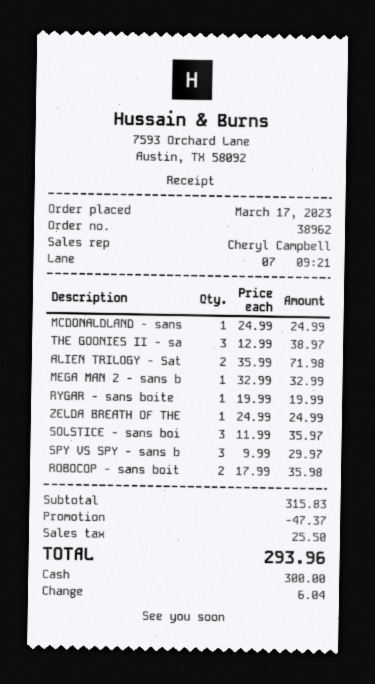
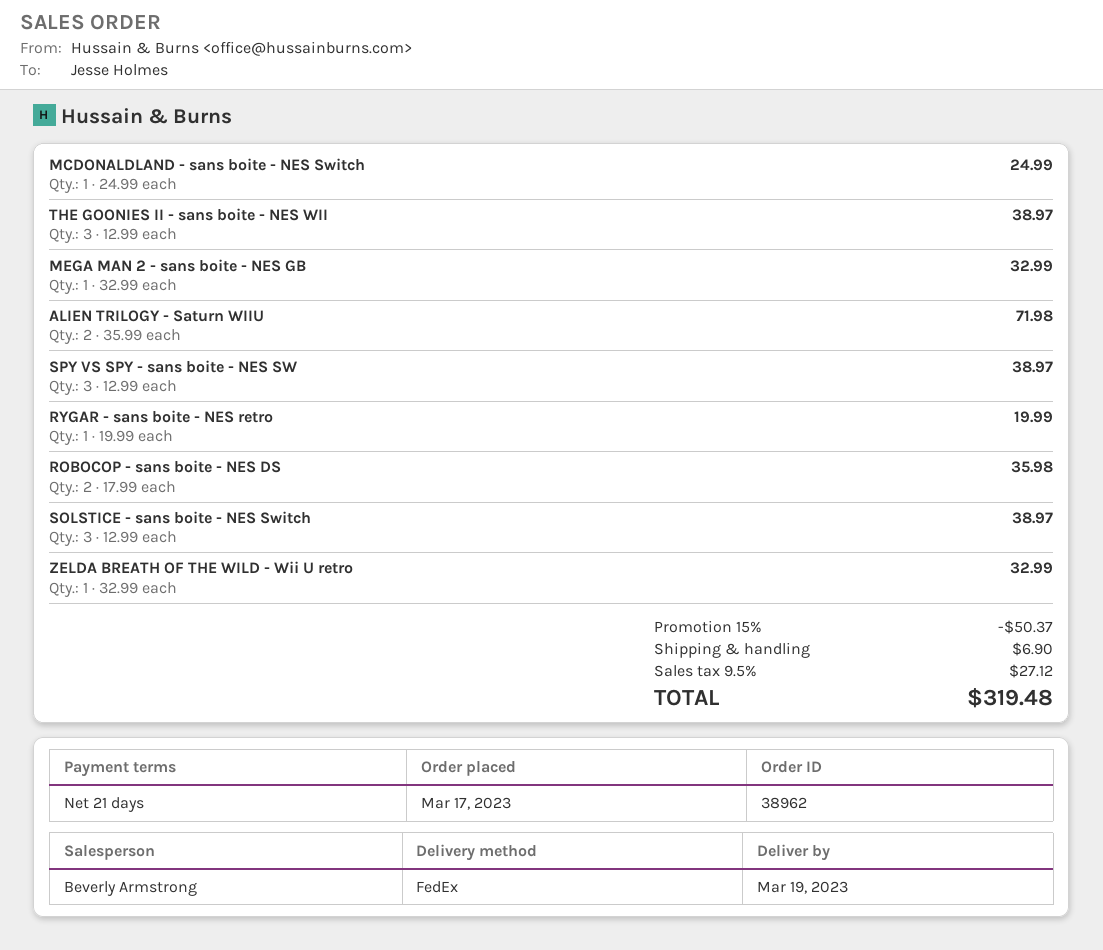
sales rep: Cheryl Campbell -> Beverly Armstrong
ZELDA BREATH OF THE: 1 x 24.99 = 24.99 -> 1 x 32.99 = 32.99
SOLSTICE - sans boi: 3 x 11.99 = 35.97 -> 3 x 12.99 = 38.97
SPY VS SPY - sans b: 3 x 9.99 = 29.97 -> 3 x 12.99 = 38.97
discount: 47.37 -> 50.37
shipping: none -> 6.90
tax: 25.50 -> 27.12
total: 293.96 -> 319.48

